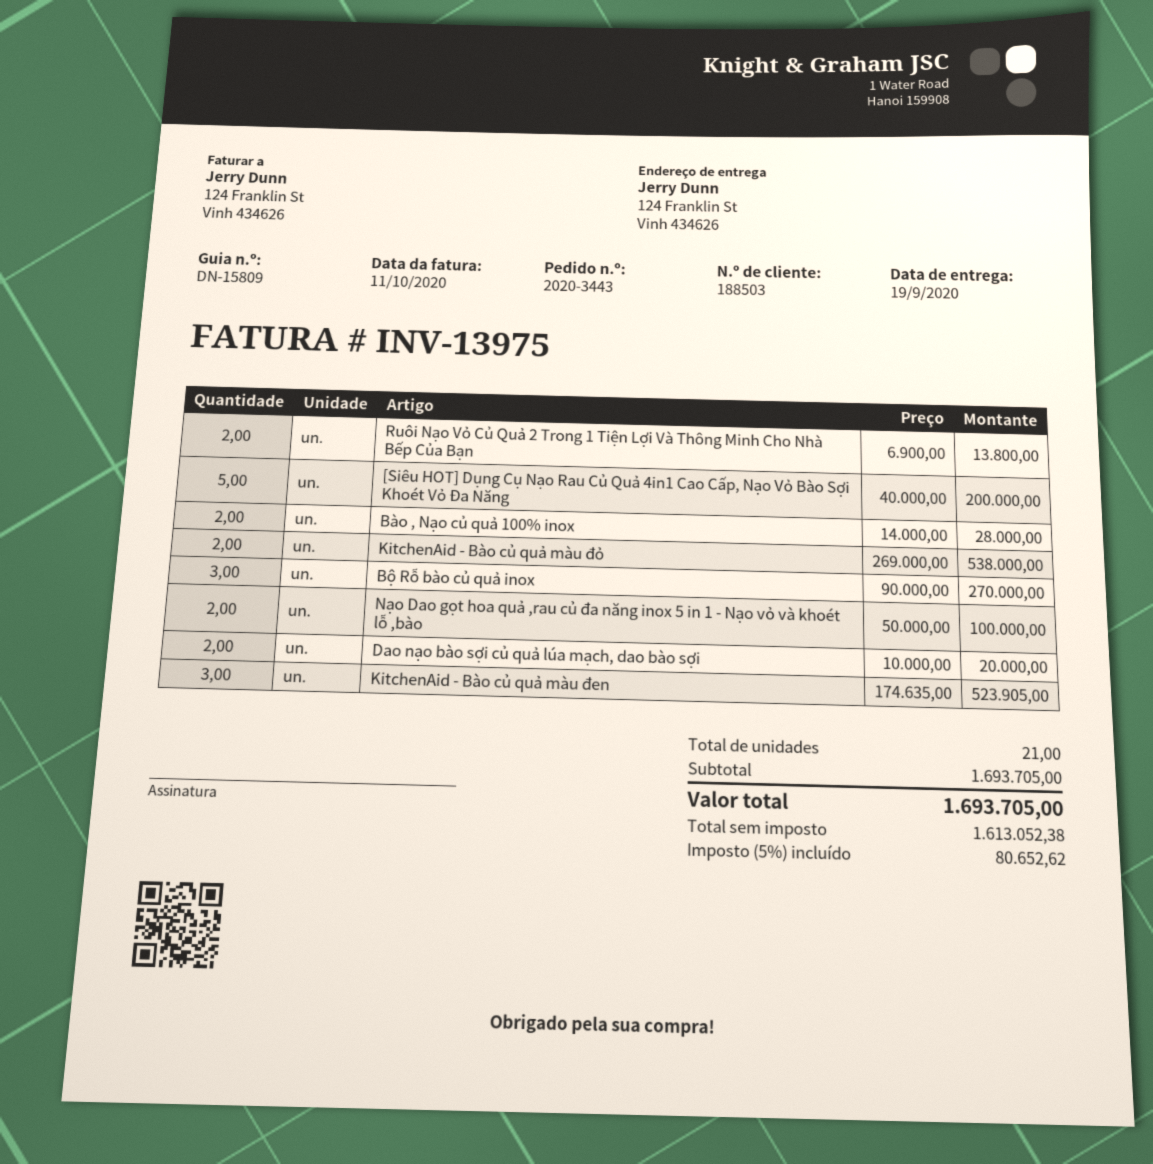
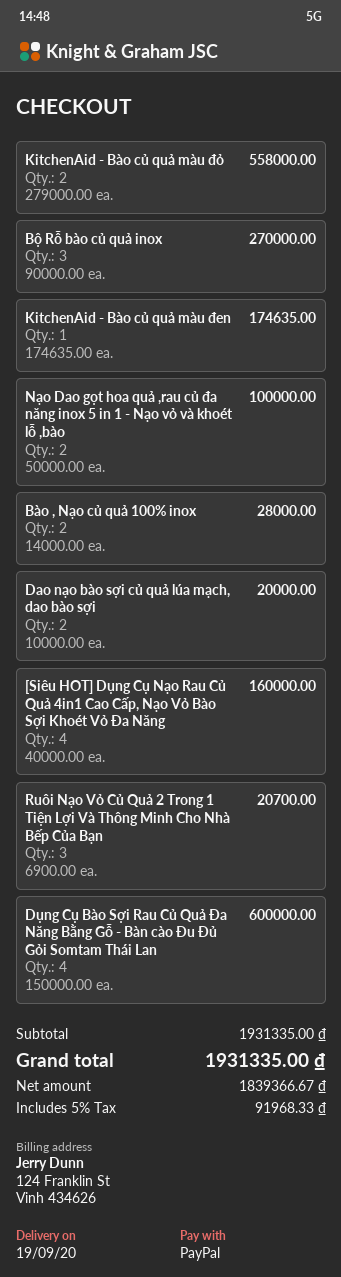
Ruôi Nạo Vỏ Củ Quả 2 Trong 1 Tiện Lợi Và Thông Minh Cho Nhà Bếp Của Bạn: 2 x 6900.00 = 13800.00 -> 3 x 6900.00 = 20700.00
[Siêu HOT] Dụng Cụ Nạo Rau Củ Quả 4in1 Cao Cấp, Nạo Vỏ Bào Sợi Khoét Vỏ Đa Năng: 5 x 40000.00 = 200000.00 -> 4 x 40000.00 = 160000.00
KitchenAid - Bào củ quả màu đỏ: 2 x 269000.00 = 538000.00 -> 2 x 279000.00 = 558000.00
KitchenAid - Bào củ quả màu đen: 3 x 174635.00 = 523905.00 -> 1 x 174635.00 = 174635.00
Dụng Cụ Bào Sợi Rau Củ Quả Đa Năng Bằng Gỗ - Bàn cào Đu Đủ Gỏi Somtam Thái Lan: none -> 4 x 150000.00 = 600000.00
subtotal: 1693705.00 -> 1931335.00
net: 1613052.38 -> 1839366.67
tax: 5% = 80652.62 -> 5% = 91968.33
total: 1693705.00 -> 1931335.00

